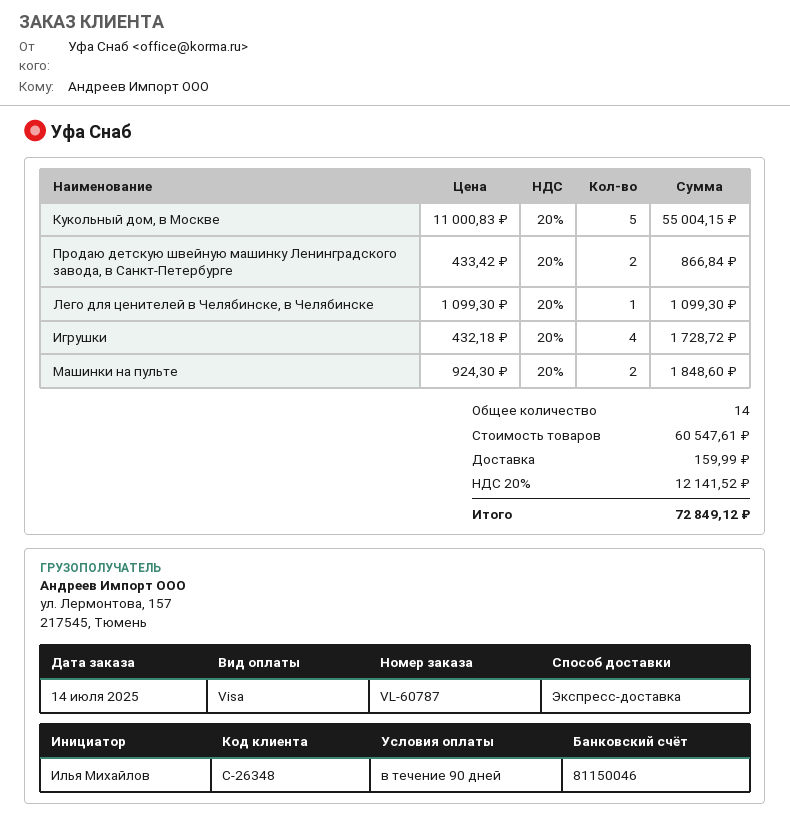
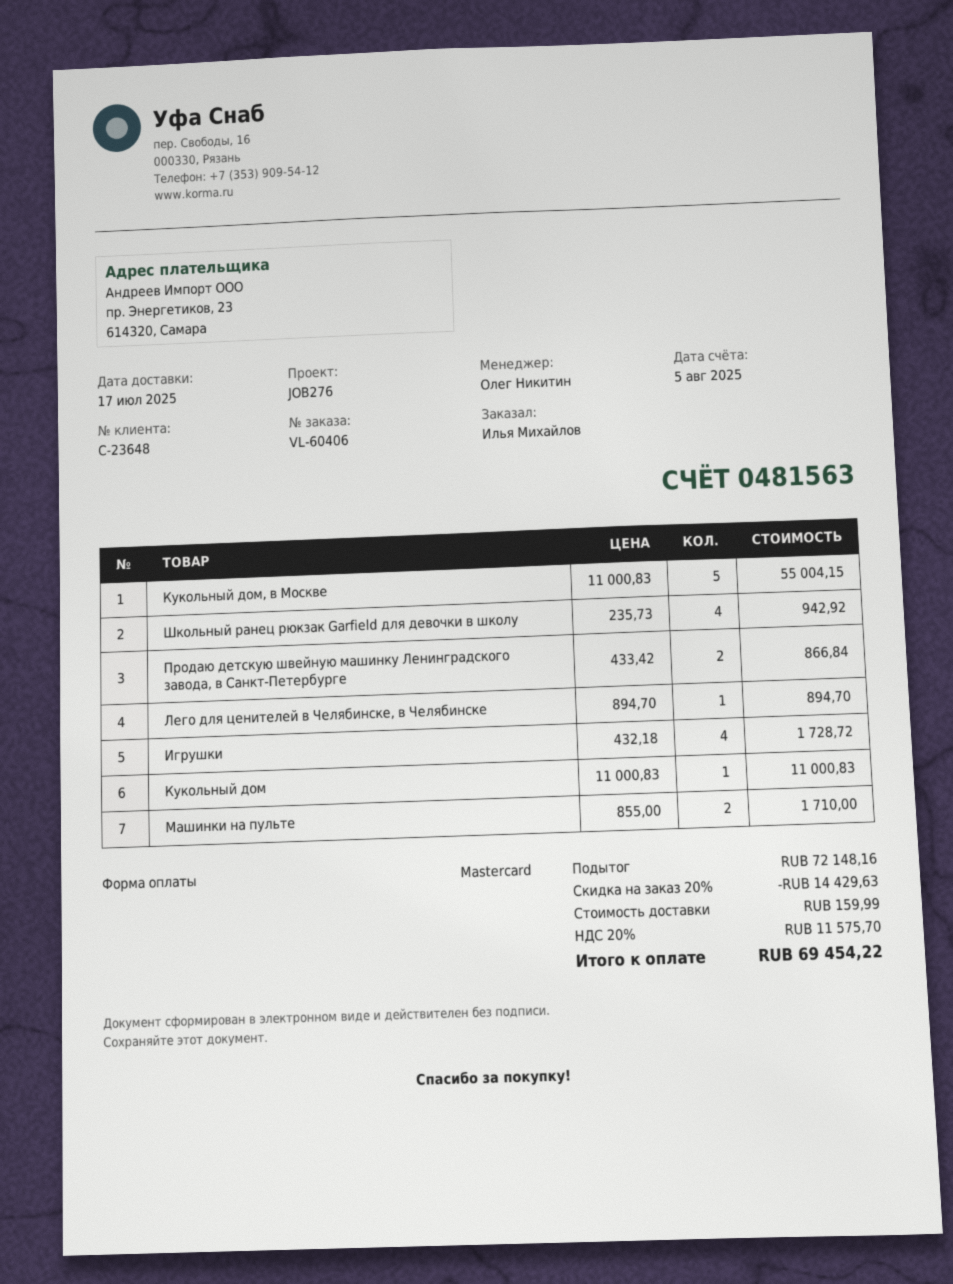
order number: VL-60787 -> VL-60406
customer number: C-26348 -> C-23648
payment method: Visa -> Mastercard
Лего для ценителей в Челябинске, в Челябинске: 1 x 1099.30 = 1099.30 -> 1 x 894.70 = 894.70
Машинки на пульте: 2 x 924.30 = 1848.60 -> 2 x 855.00 = 1710.00
Школьный ранец рюкзак Garfield для девочки в школу: none -> 4 x 235.73 = 942.92
Кукольный дом: none -> 1 x 11000.83 = 11000.83
subtotal: 60547.61 -> 72148.16
discount: none -> 20% = 14429.63
tax: 20% = 12141.52 -> 20% = 11575.70
total: 72849.12 -> 69454.22

